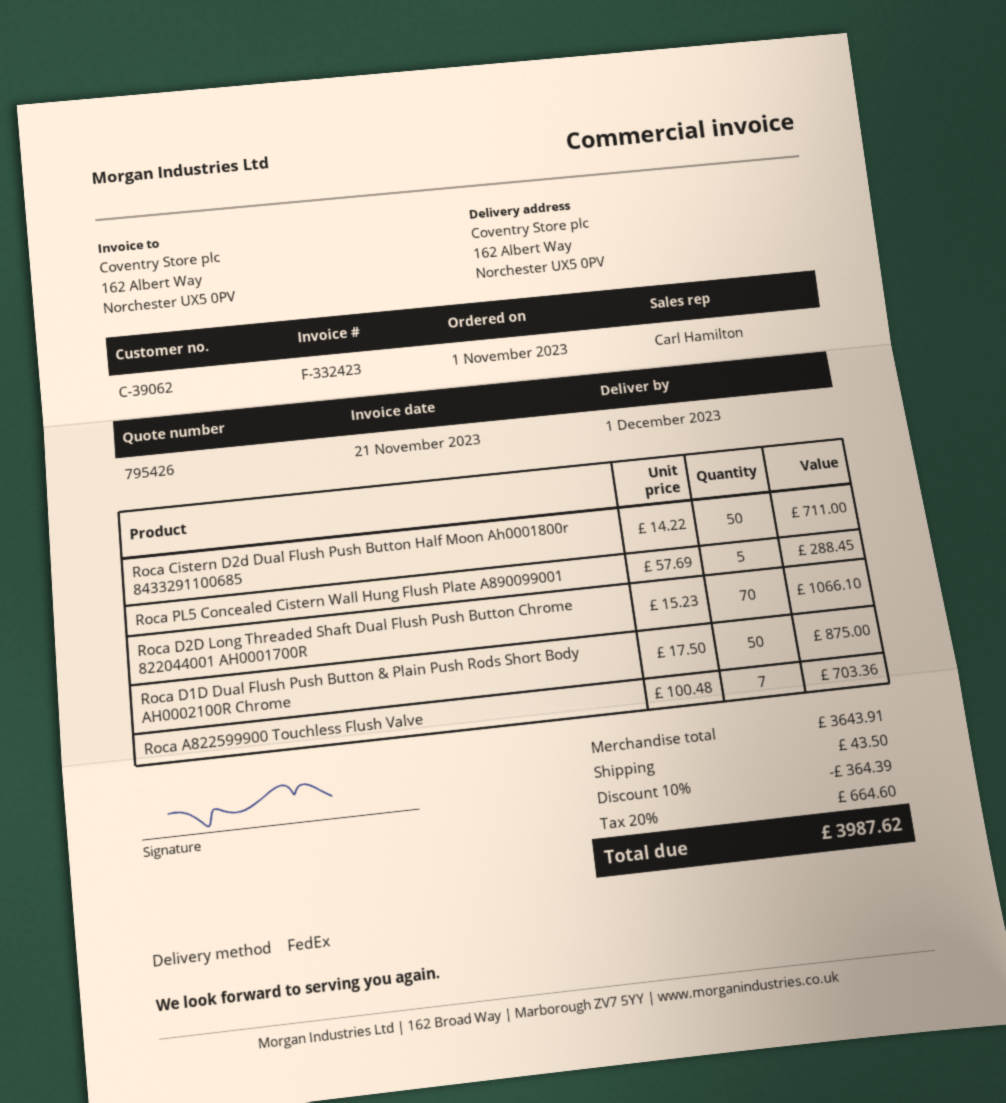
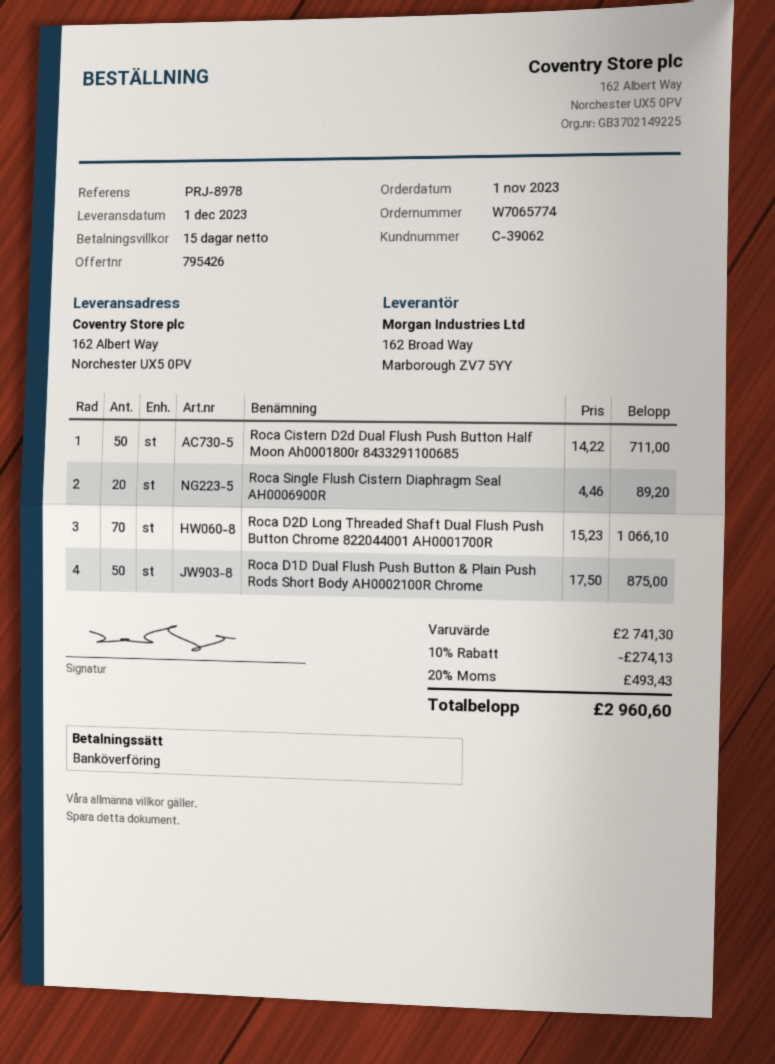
Roca PL5 Concealed Cistern Wall Hung Flush Plate A890099001: 5 x 57.69 = 288.45 -> none
Roca A822599900 Touchless Flush Valve: 7 x 100.48 = 703.36 -> none
Roca Single Flush Cistern Diaphragm Seal AH0006900R: none -> 20 x 4.46 = 89.20
subtotal: 3643.91 -> 2741.30
discount: 10% = 364.39 -> 10% = 274.13
shipping: 43.50 -> none
tax: 20% = 664.60 -> 20% = 493.43
total: 3987.62 -> 2960.60

